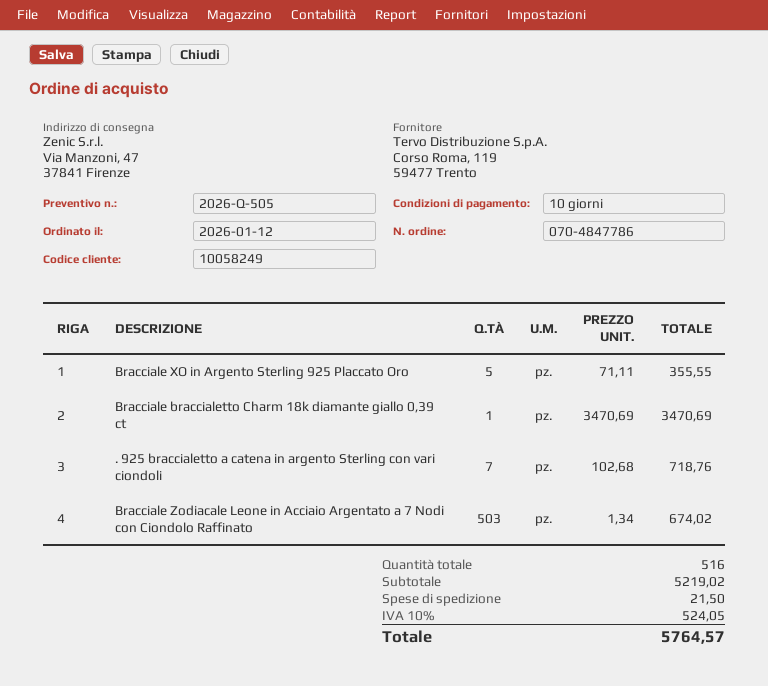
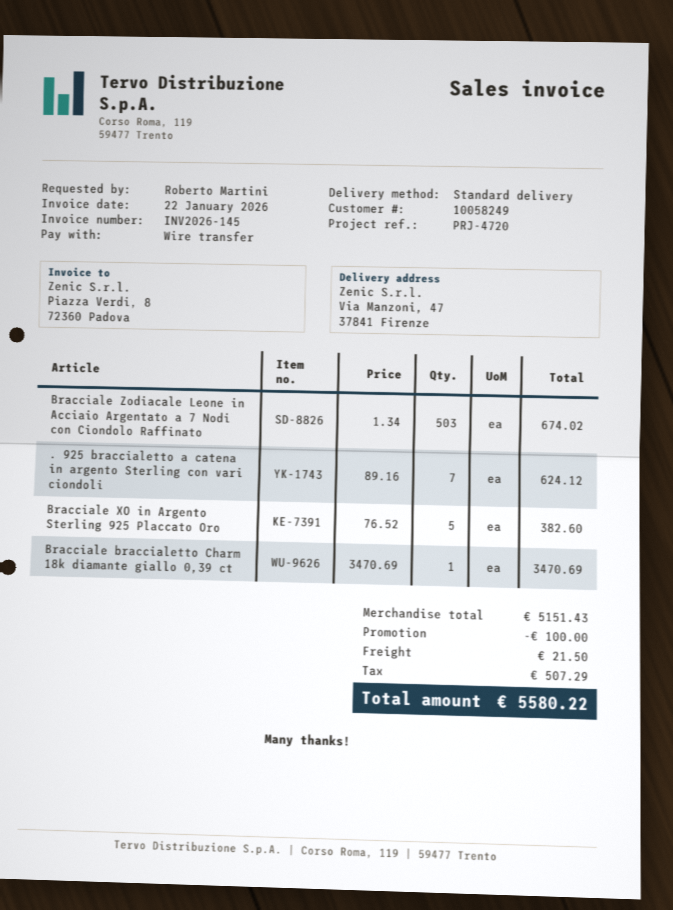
Bracciale XO in Argento Sterling 925 Placcato Oro: 5 x 71.11 = 355.55 -> 5 x 76.52 = 382.60
. 925 braccialetto a catena in argento Sterling con vari ciondoli: 7 x 102.68 = 718.76 -> 7 x 89.16 = 624.12
subtotal: 5219.02 -> 5151.43
discount: none -> 100.00
tax: 524.05 -> 507.29
total: 5764.57 -> 5580.22

